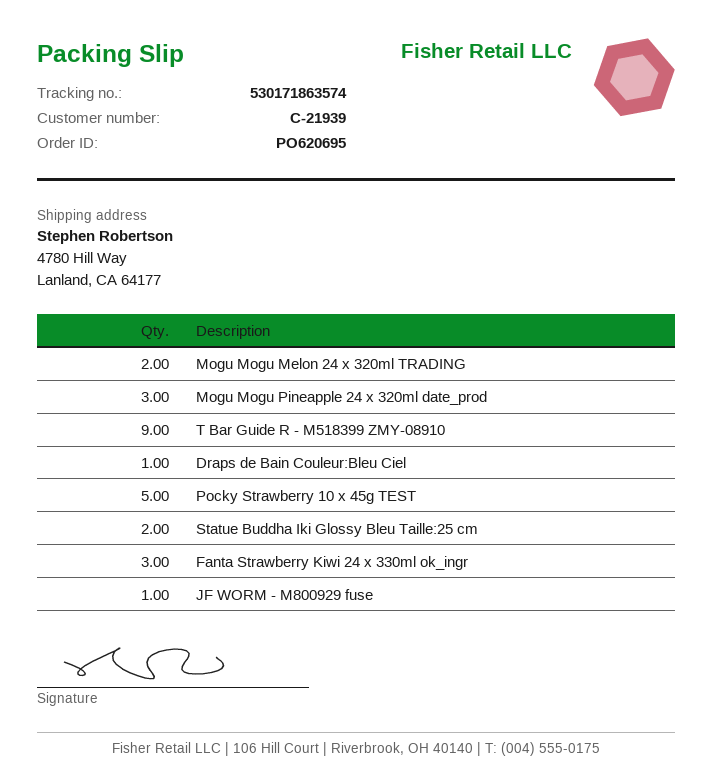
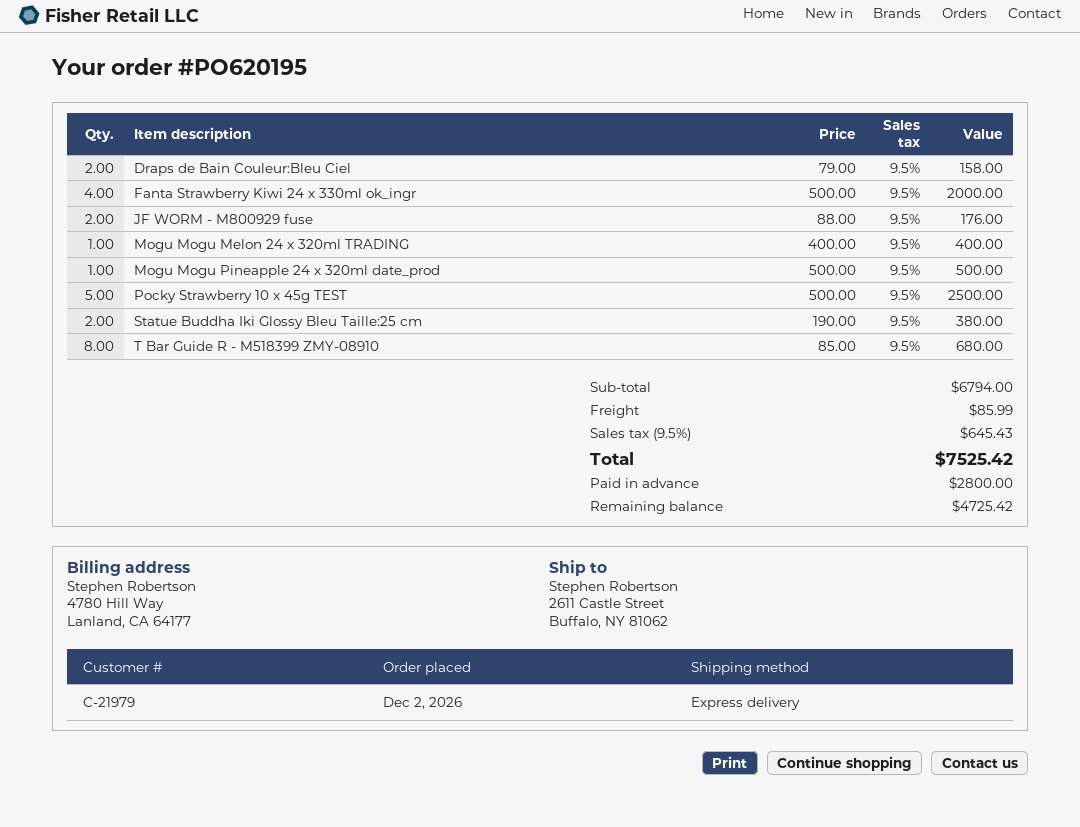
order number: PO620695 -> PO620195
customer number: C-21939 -> C-21979
ship to: 4780 Hill Way, Lanland, CA 64177 -> 2611 Castle Street, Buffalo, NY 81062
Mogu Mogu Melon 24 x 320ml TRADING: 2 -> 1
Mogu Mogu Pineapple 24 x 320ml date_prod: 3 -> 1
T Bar Guide R - M518399 ZMY-08910: 9 -> 8
Draps de Bain Couleur:Bleu Ciel: 1 -> 2
Fanta Strawberry Kiwi 24 x 330ml ok_ingr: 3 -> 4
JF WORM - M800929 fuse: 1 -> 2

